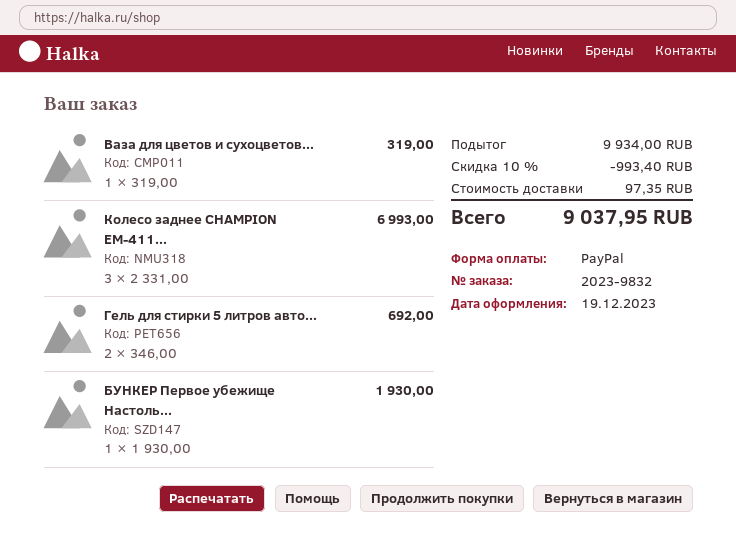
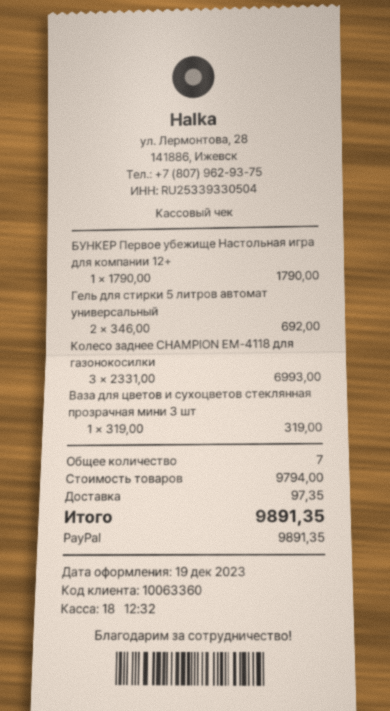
БУНКЕР Первое убежище Настоль...: 1 x 1930.00 = 1930.00 -> 1 x 1790.00 = 1790.00
subtotal: 9934.00 -> 9794.00
discount: 10% = 993.40 -> none
total: 9037.95 -> 9891.35

